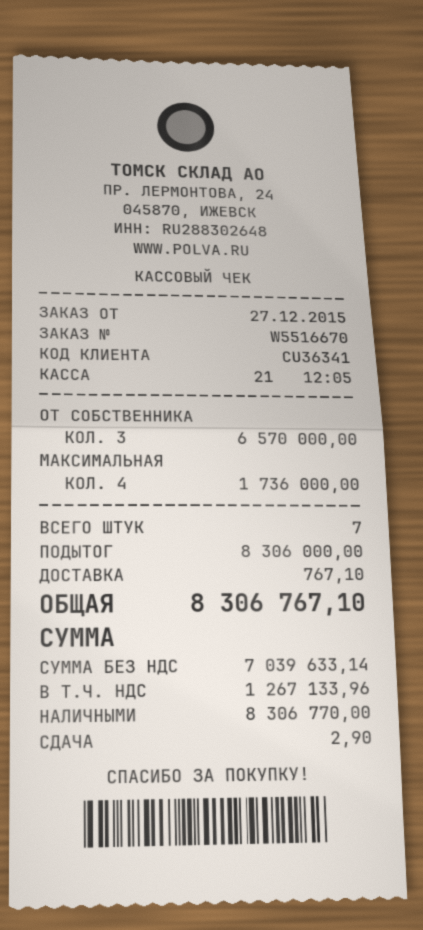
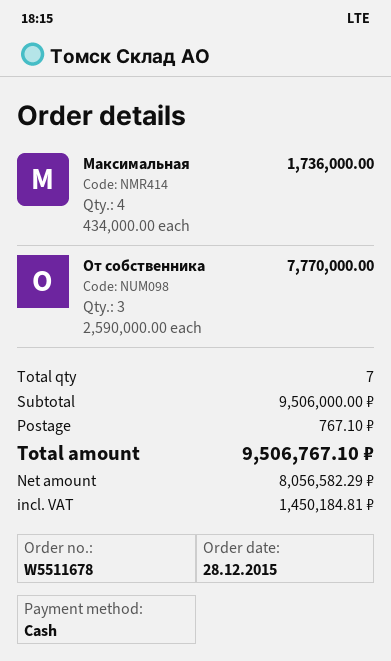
order number: W5516670 -> W5511678
order date: 2015-12-27 -> 2015-12-28
ОТ СОБСТВЕННИКА: 3 for 6570000.00 -> 3 for 7770000.00
subtotal: 8306000.00 -> 9506000.00
net: 7039633.14 -> 8056582.29
tax: 1267133.96 -> 1450184.81
total: 8306767.10 -> 9506767.10

